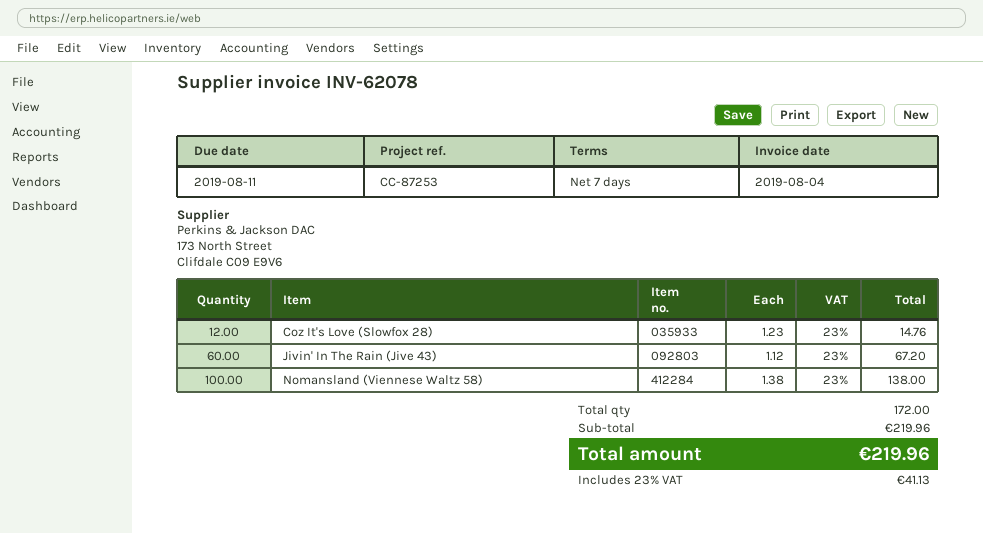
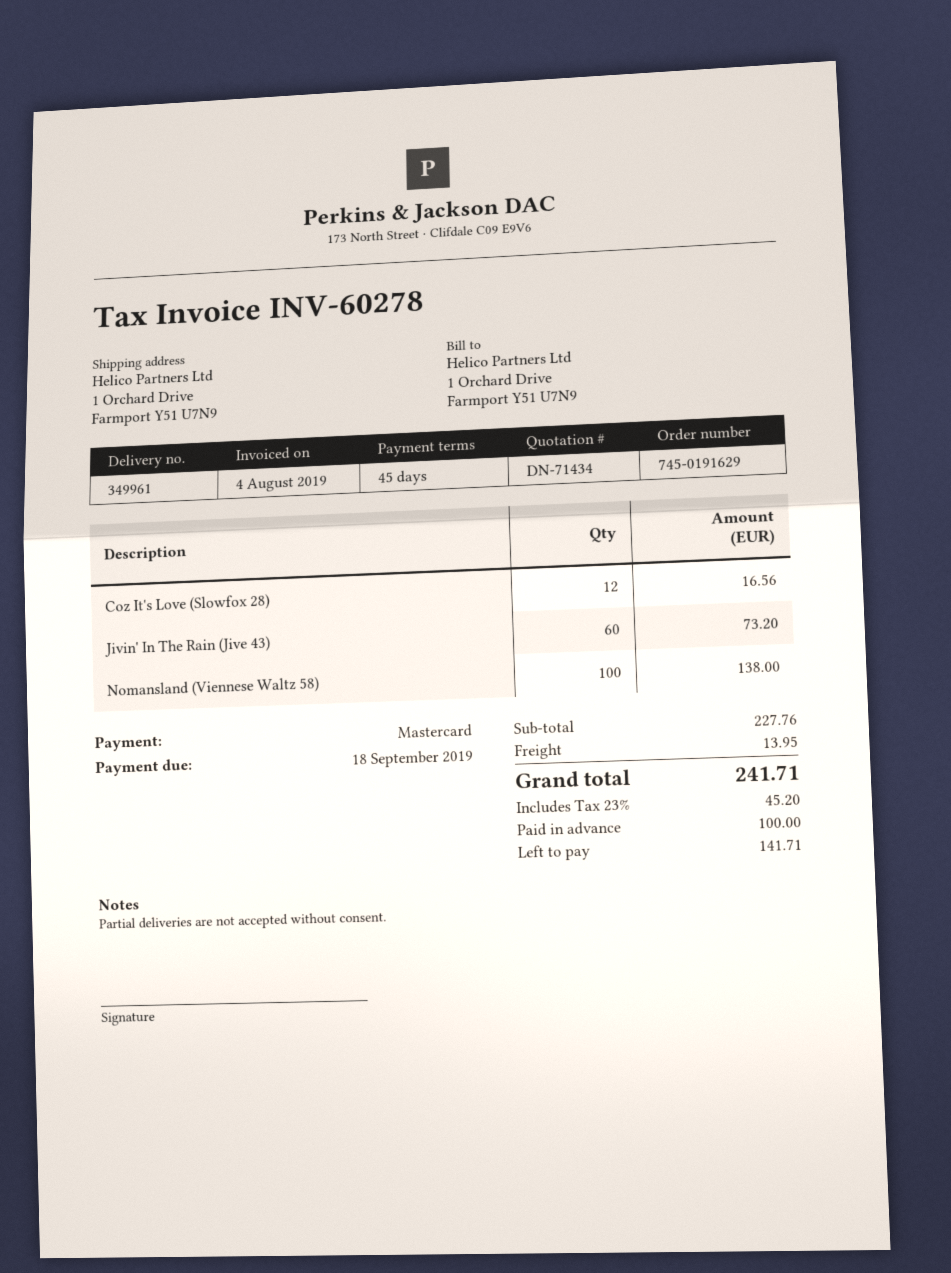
invoice number: INV-62078 -> INV-60278
payment terms: 7 days -> 45 days
due date: 2019-08-11 -> 2019-09-18
Coz It's Love (Slowfox 28): 12 for 14.76 -> 12 for 16.56
Jivin' In The Rain (Jive 43): 60 for 67.20 -> 60 for 73.20
subtotal: 219.96 -> 227.76
shipping: none -> 13.95
tax: 23% = 41.13 -> 23% = 45.20
total: 219.96 -> 241.71

